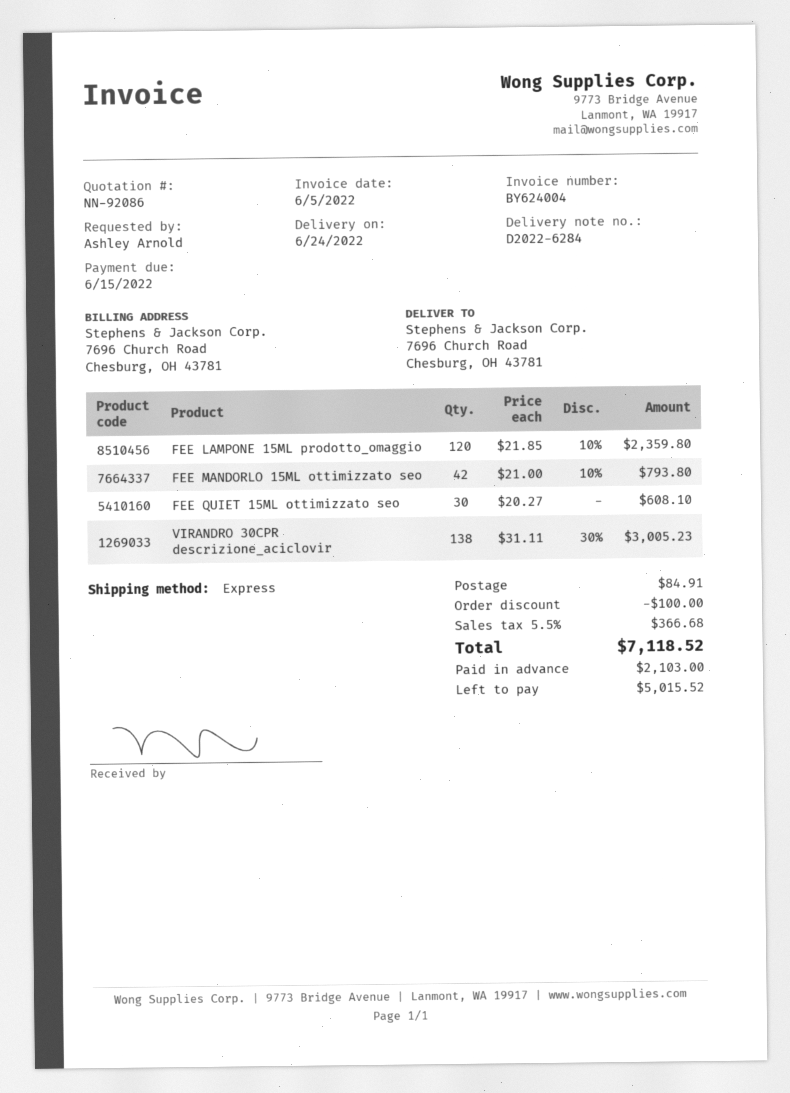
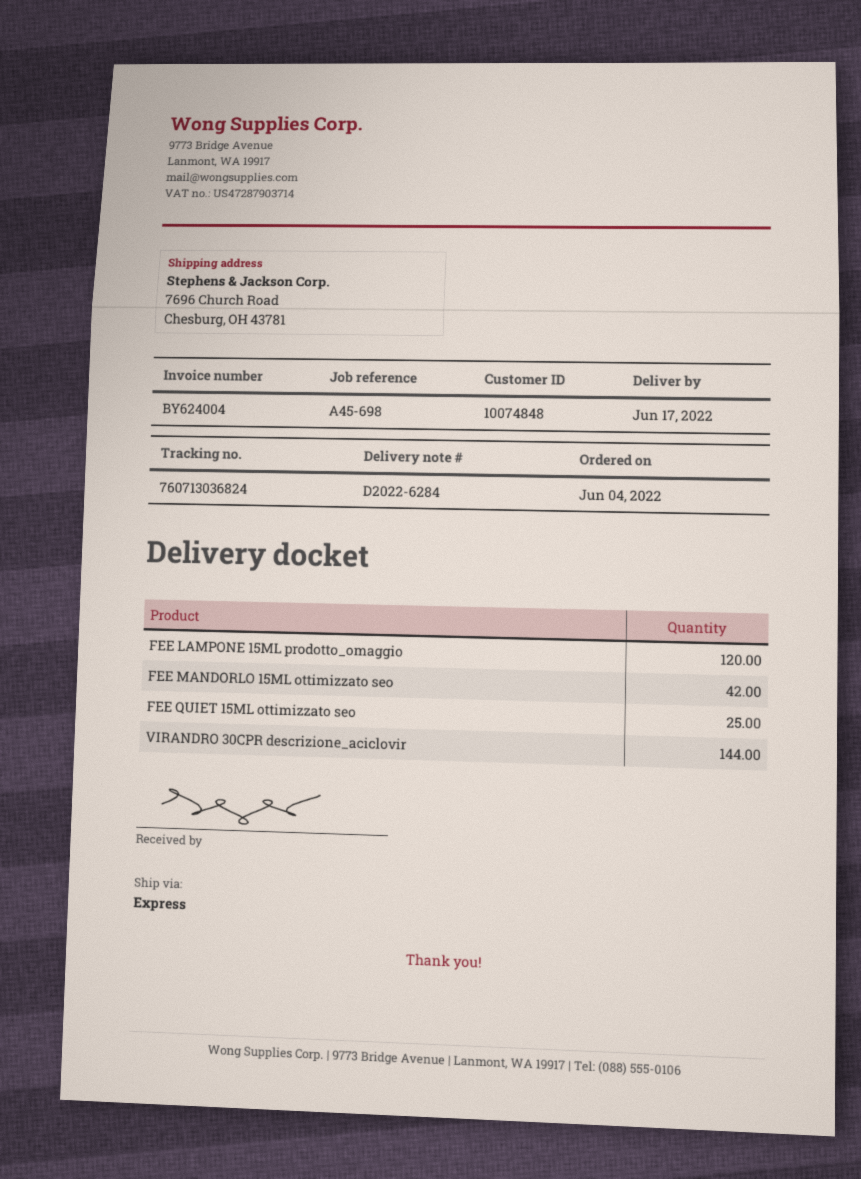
delivery date: 2022-06-24 -> 2022-06-17
FEE QUIET 15ML ottimizzato seo: 30 -> 25
VIRANDRO 30CPR descrizione_aciclovir: 138 -> 144

